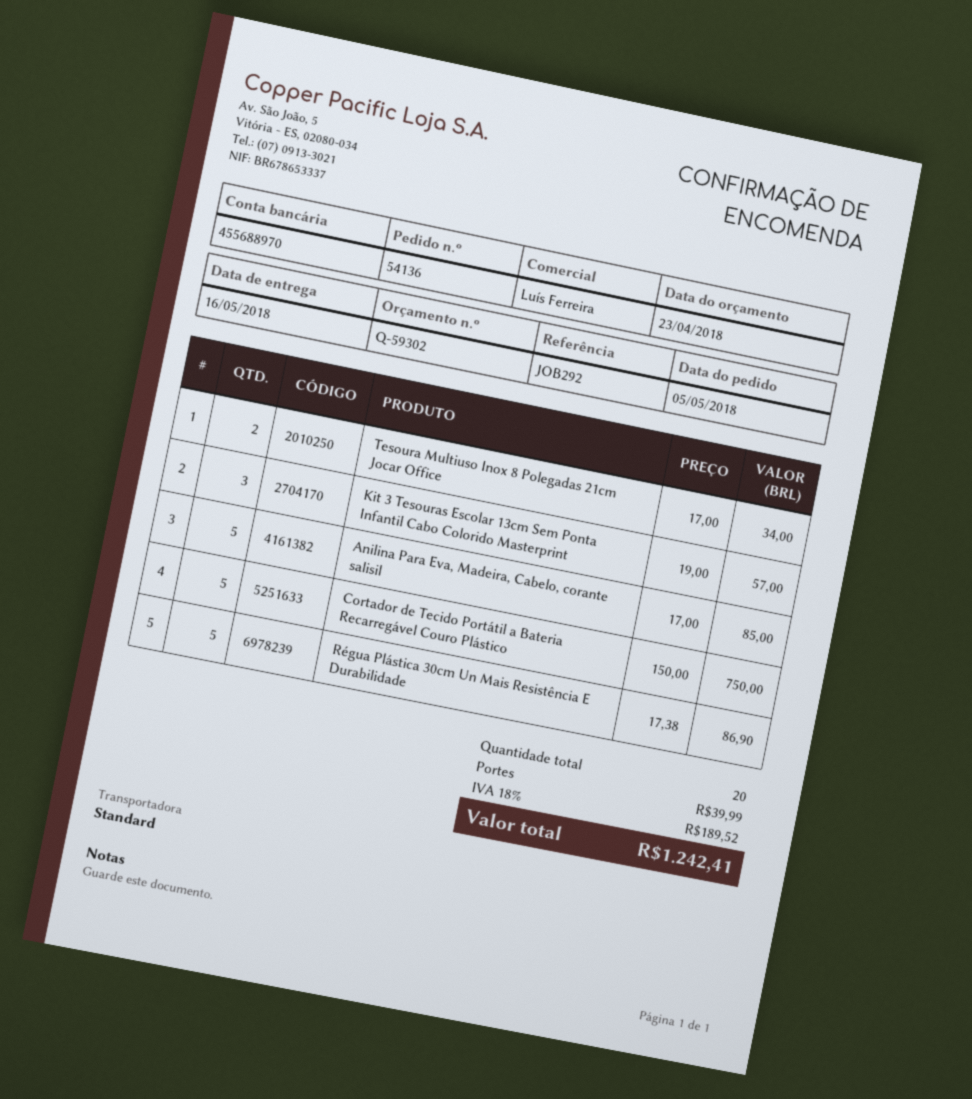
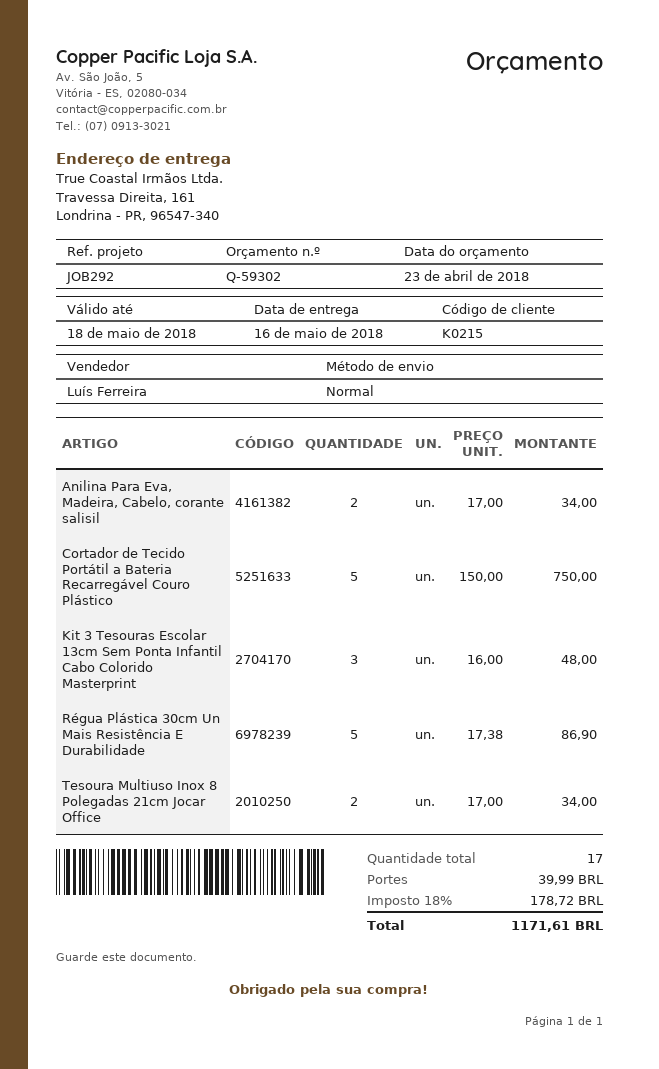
Kit 3 Tesouras Escolar 13cm Sem Ponta Infantil Cabo Colorido Masterprint: 3 x 19.00 = 57.00 -> 3 x 16.00 = 48.00
Anilina Para Eva, Madeira, Cabelo, corante salisil: 5 x 17.00 = 85.00 -> 2 x 17.00 = 34.00
total quantity: 20 -> 17
tax: 18% = 189.52 -> 18% = 178.72
total: 1242.41 -> 1171.61

